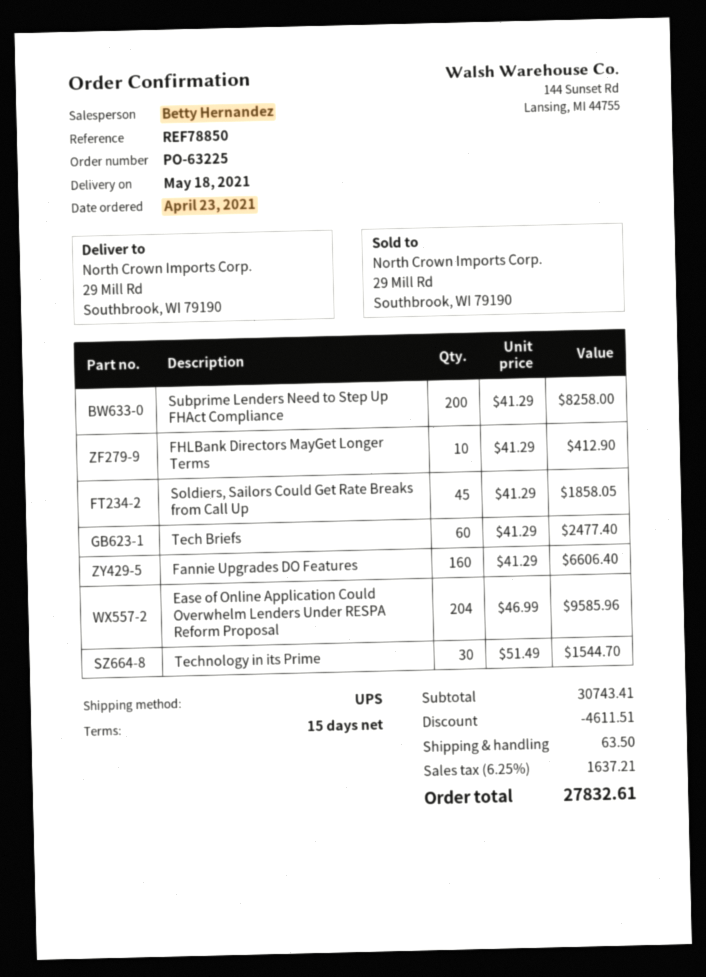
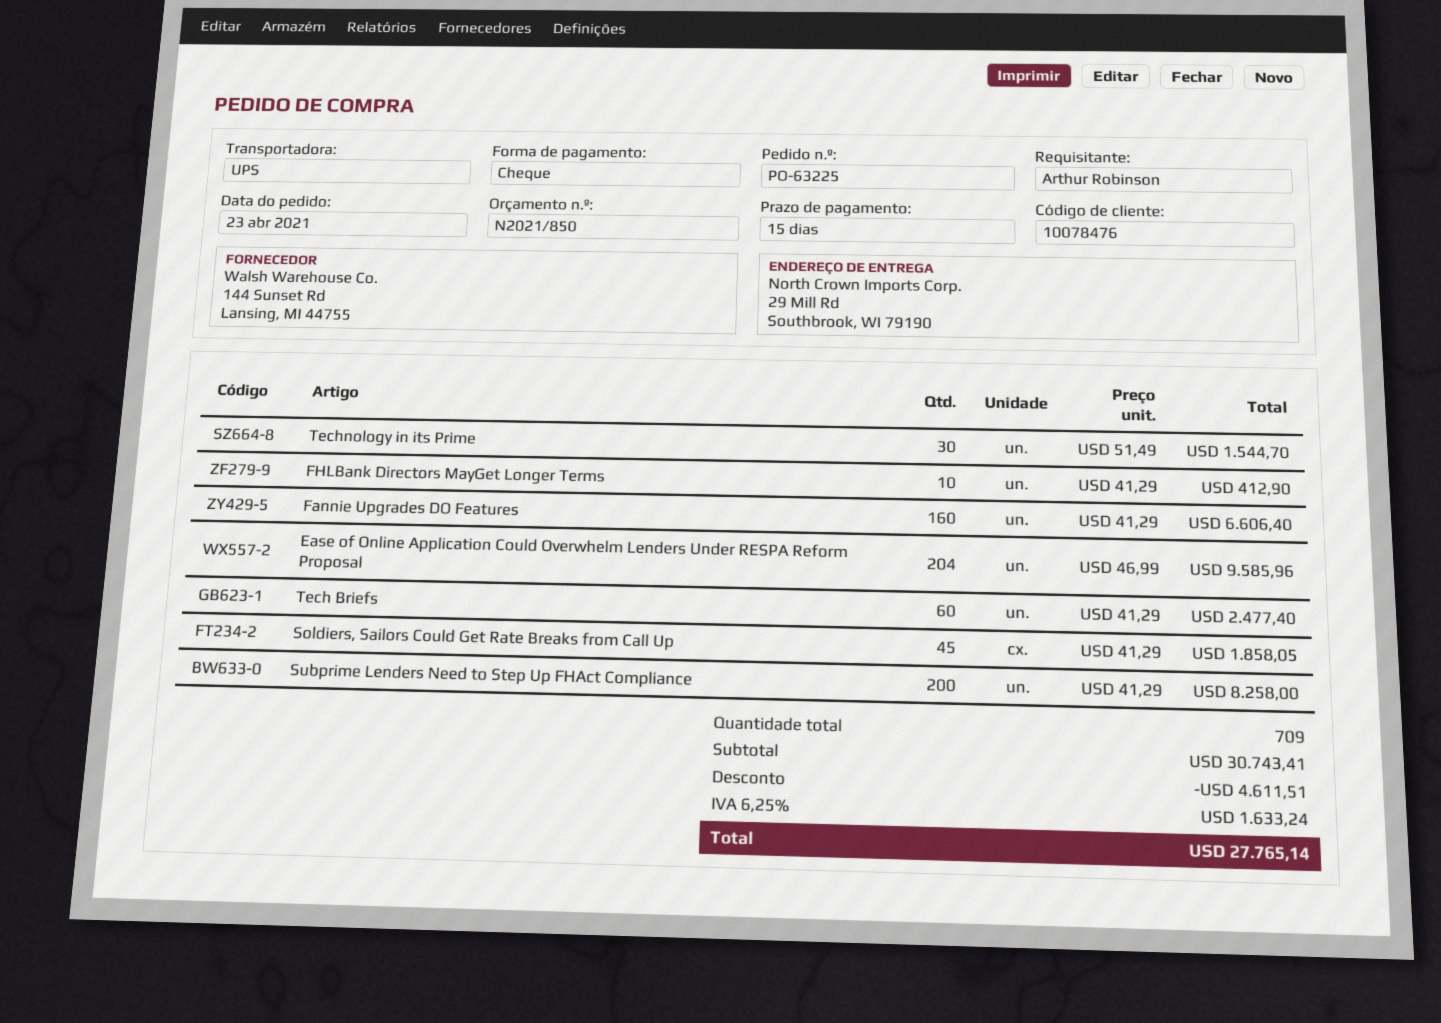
shipping: 63.50 -> none
tax: 6.25% = 1637.21 -> 6.25% = 1633.24
total: 27832.61 -> 27765.14

